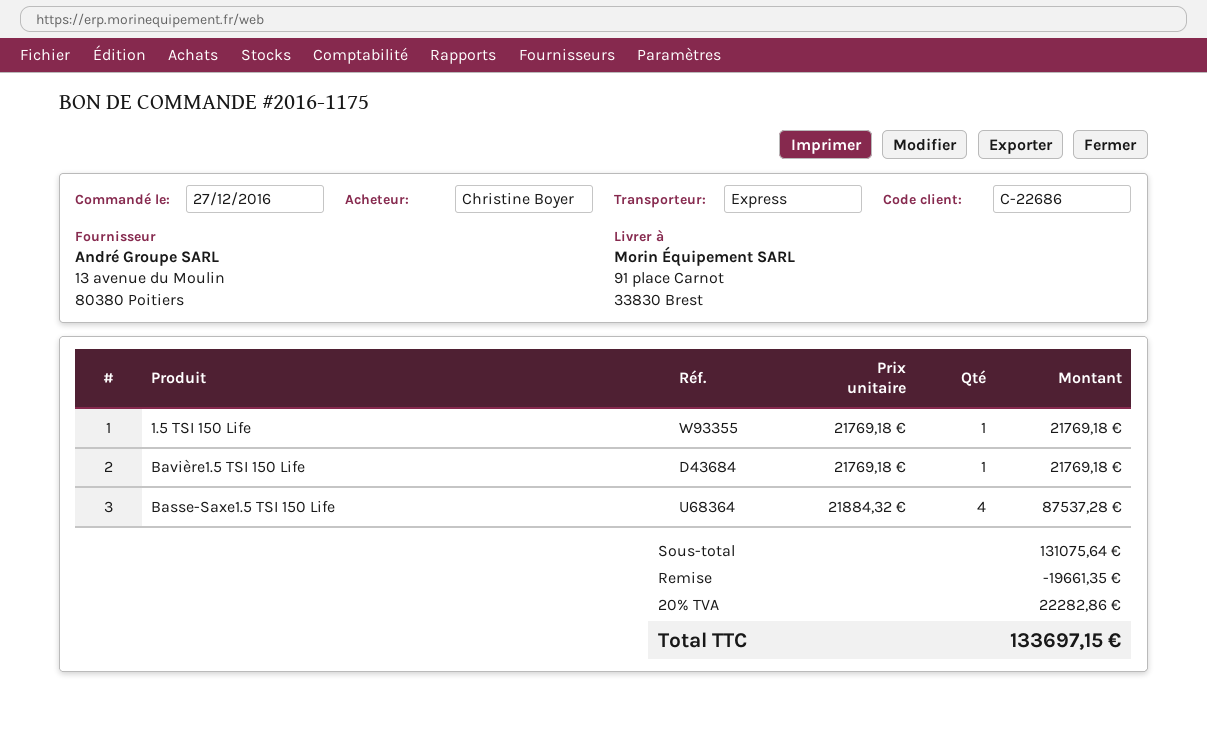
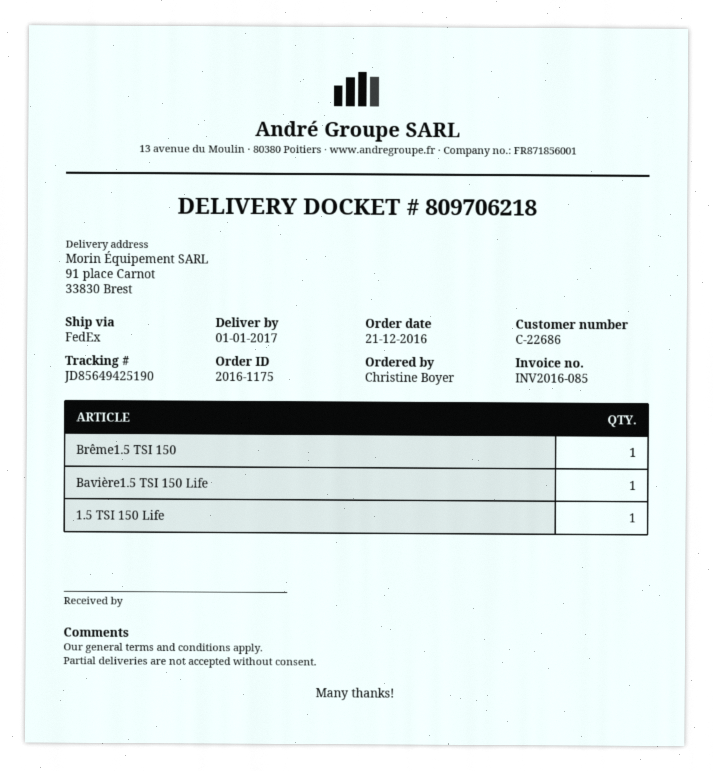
order date: 2016-12-27 -> 2016-12-21
shipping method: express -> FedEx
Basse-Saxe1.5 TSI 150 Life: 4 -> none
Brême1.5 TSI 150: none -> 1

